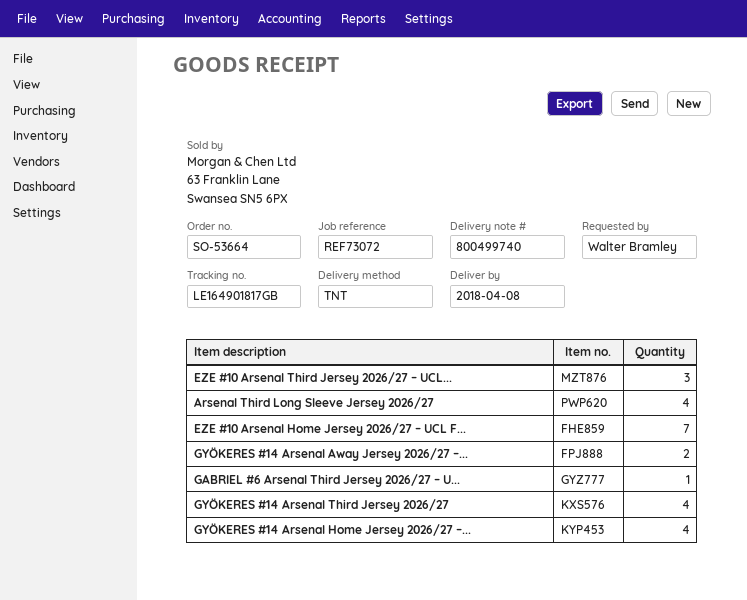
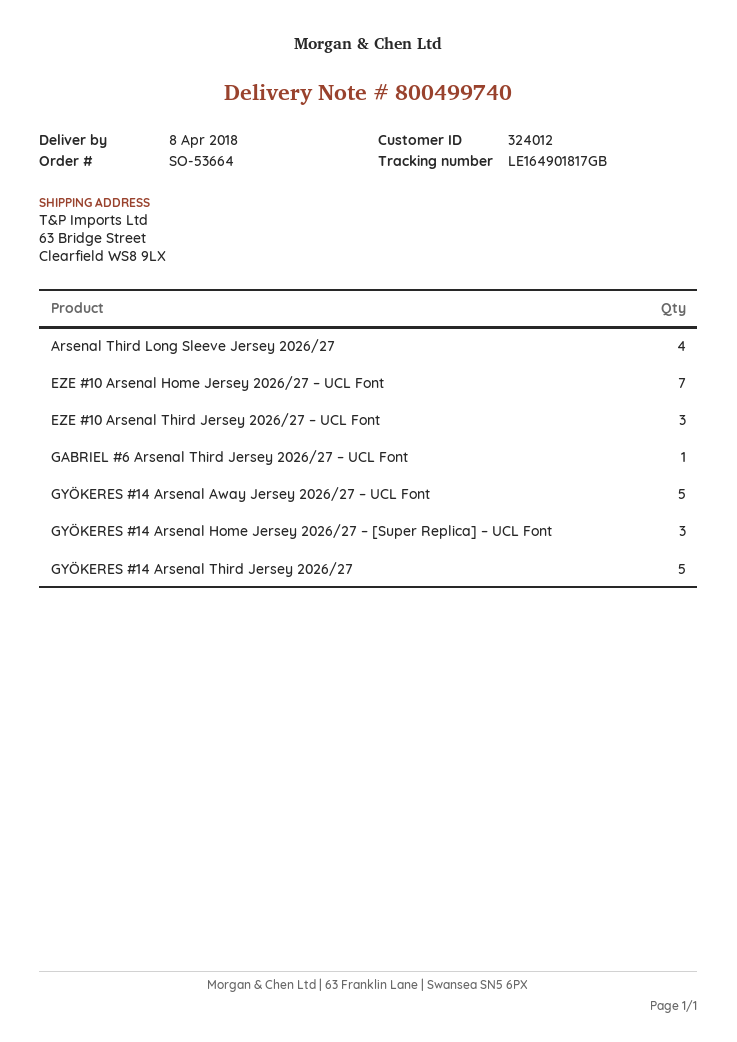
GYÖKERES #14 Arsenal Away Jersey 2026/27 –...: 2 -> 5
GYÖKERES #14 Arsenal Third Jersey 2026/27: 4 -> 5
GYÖKERES #14 Arsenal Home Jersey 2026/27 –...: 4 -> 3

